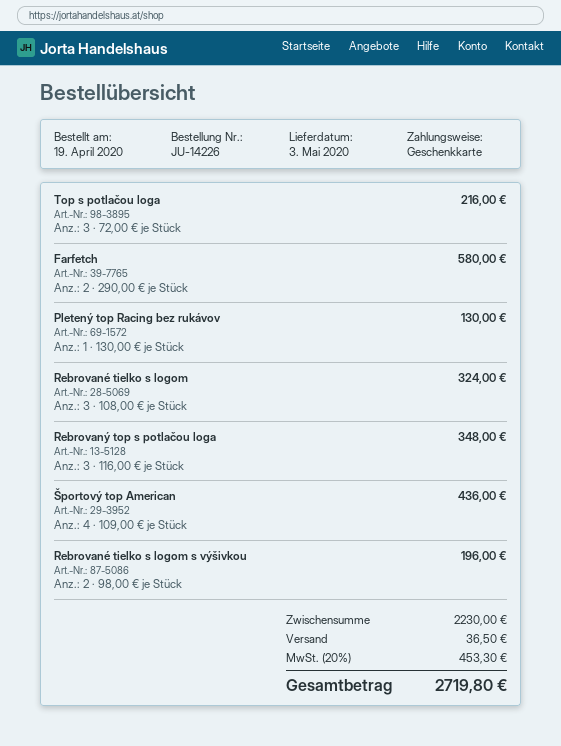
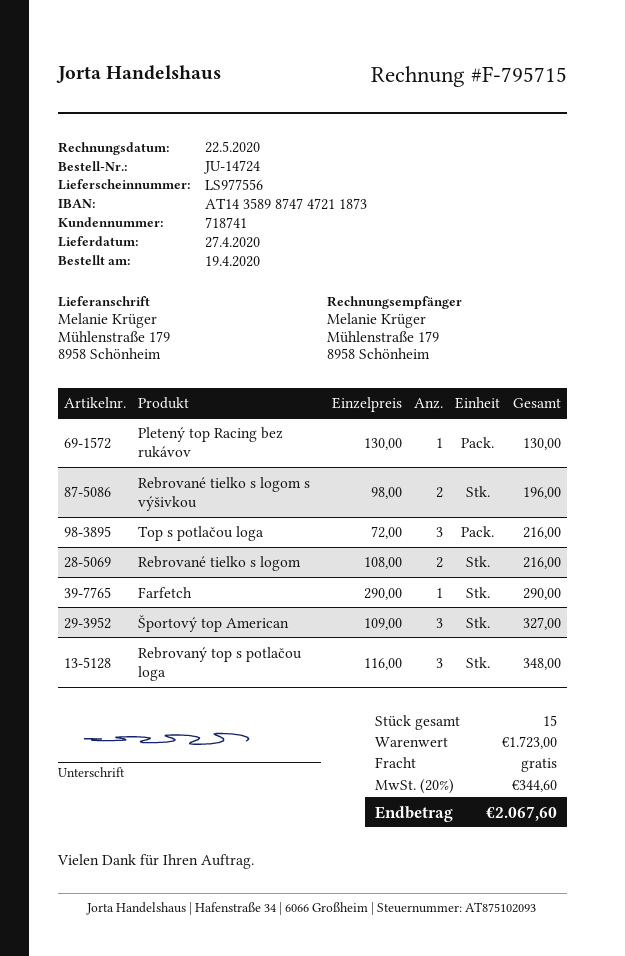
order number: JU-14226 -> JU-14724
delivery date: 2020-05-03 -> 2020-04-27
Farfetch: 2 x 290.00 = 580.00 -> 1 x 290.00 = 290.00
Rebrované tielko s logom: 3 x 108.00 = 324.00 -> 2 x 108.00 = 216.00
Športový top American: 4 x 109.00 = 436.00 -> 3 x 109.00 = 327.00
subtotal: 2230.00 -> 1723.00
shipping: 36.50 -> 0.00
tax: 20% = 453.30 -> 20% = 344.60
total: 2719.80 -> 2067.60

